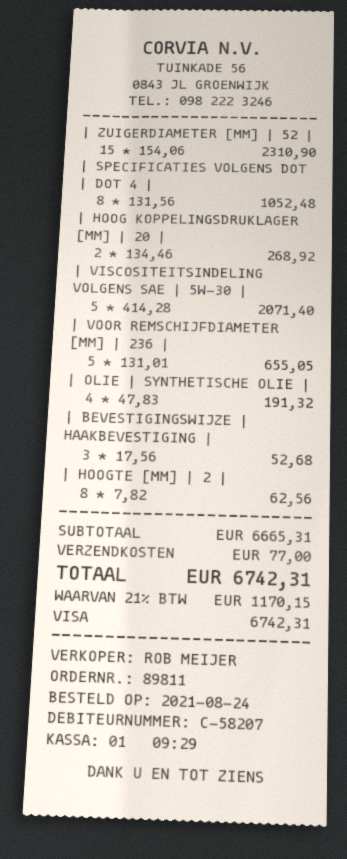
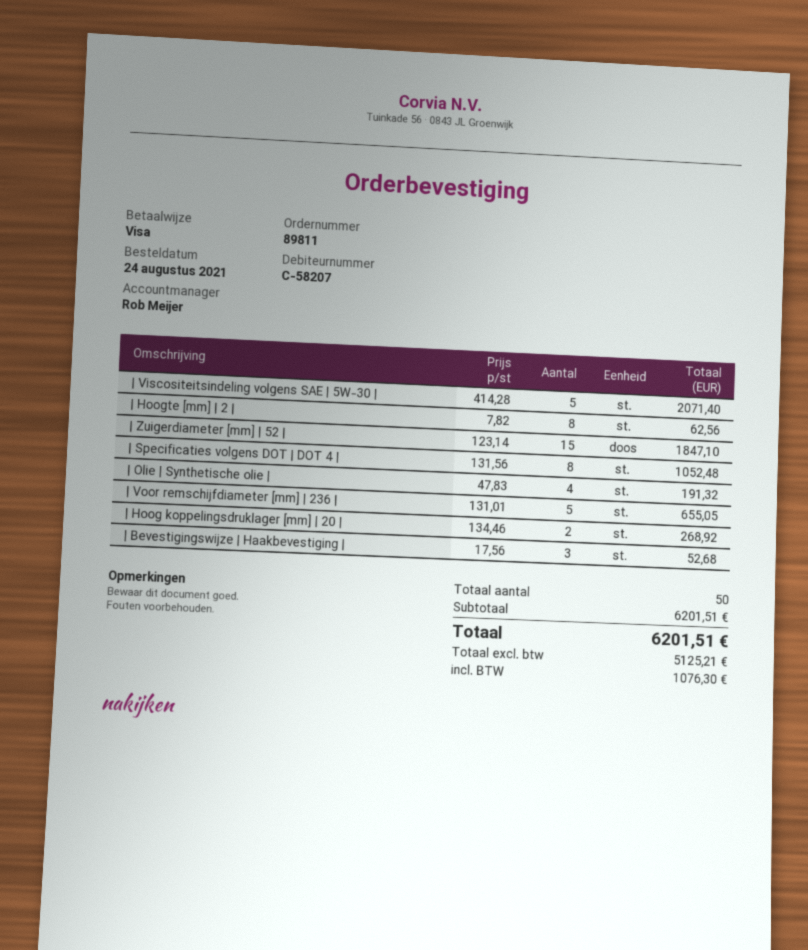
| ZUIGERDIAMETER [MM] | 52 |: 15 x 154.06 = 2310.90 -> 15 x 123.14 = 1847.10
subtotal: 6665.31 -> 6201.51
shipping: 77.00 -> none
tax: 1170.15 -> 1076.30
total: 6742.31 -> 6201.51

